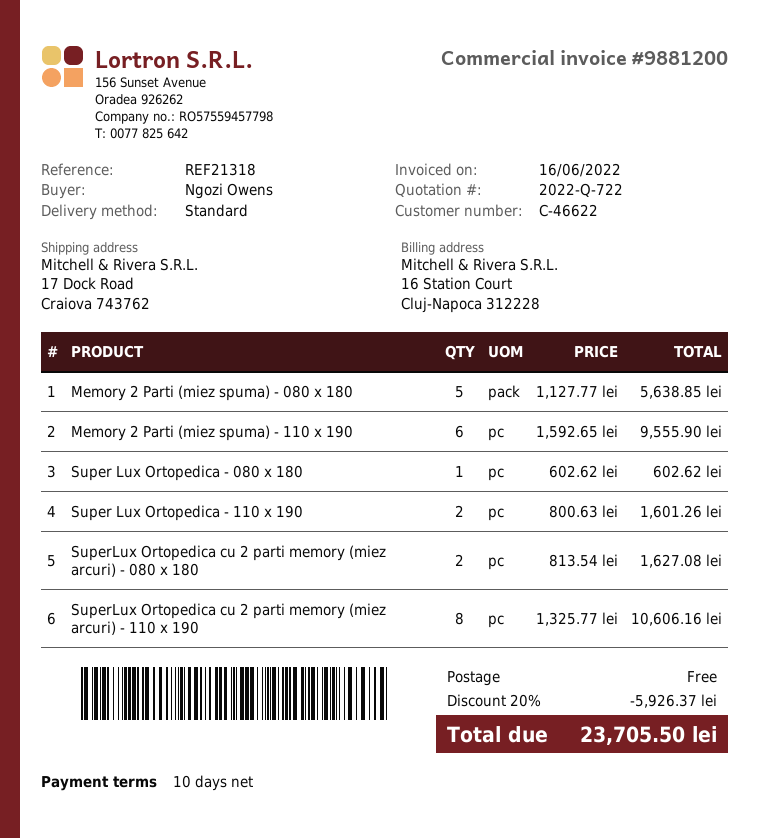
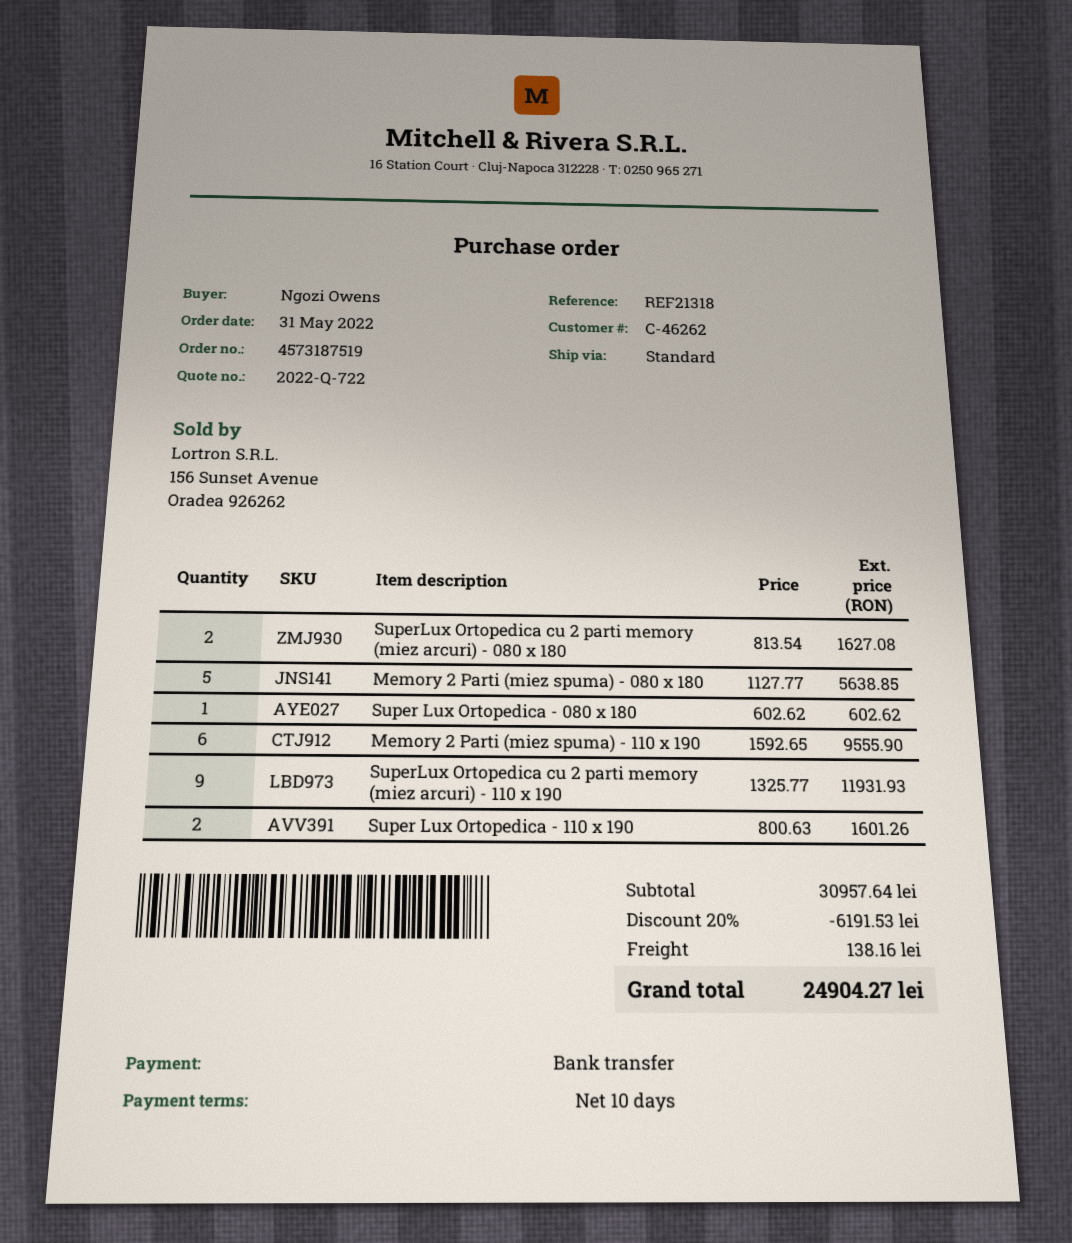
customer number: C-46622 -> C-46262
SuperLux Ortopedica cu 2 parti memory (miez arcuri) - 110 x 190: 8 x 1325.77 = 10606.16 -> 9 x 1325.77 = 11931.93
discount: 20% = 5926.37 -> 20% = 6191.53
shipping: 0.00 -> 138.16
total: 23705.50 -> 24904.27

